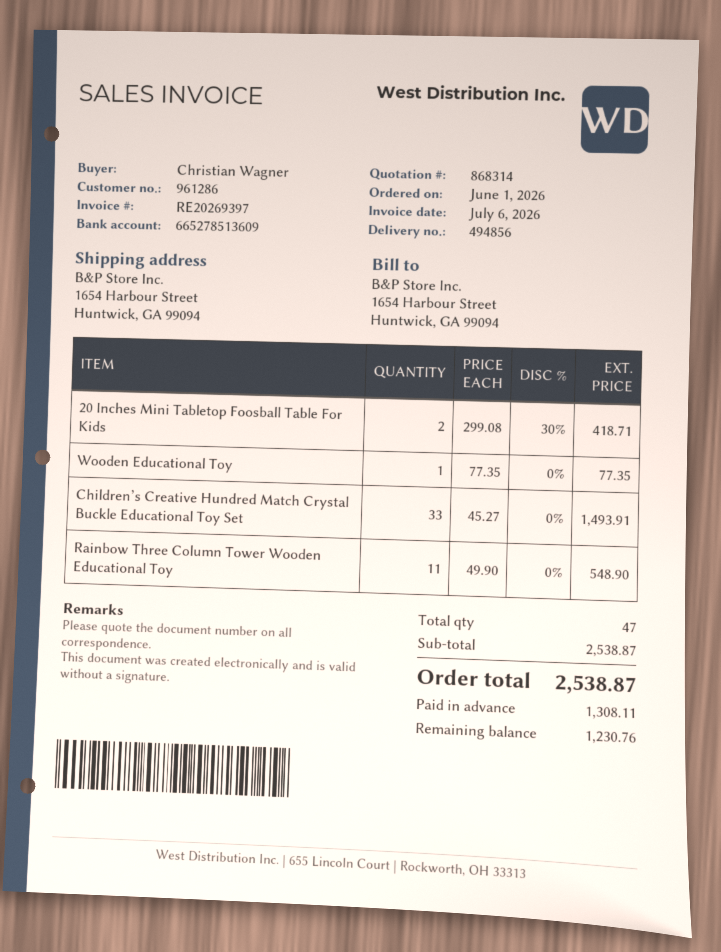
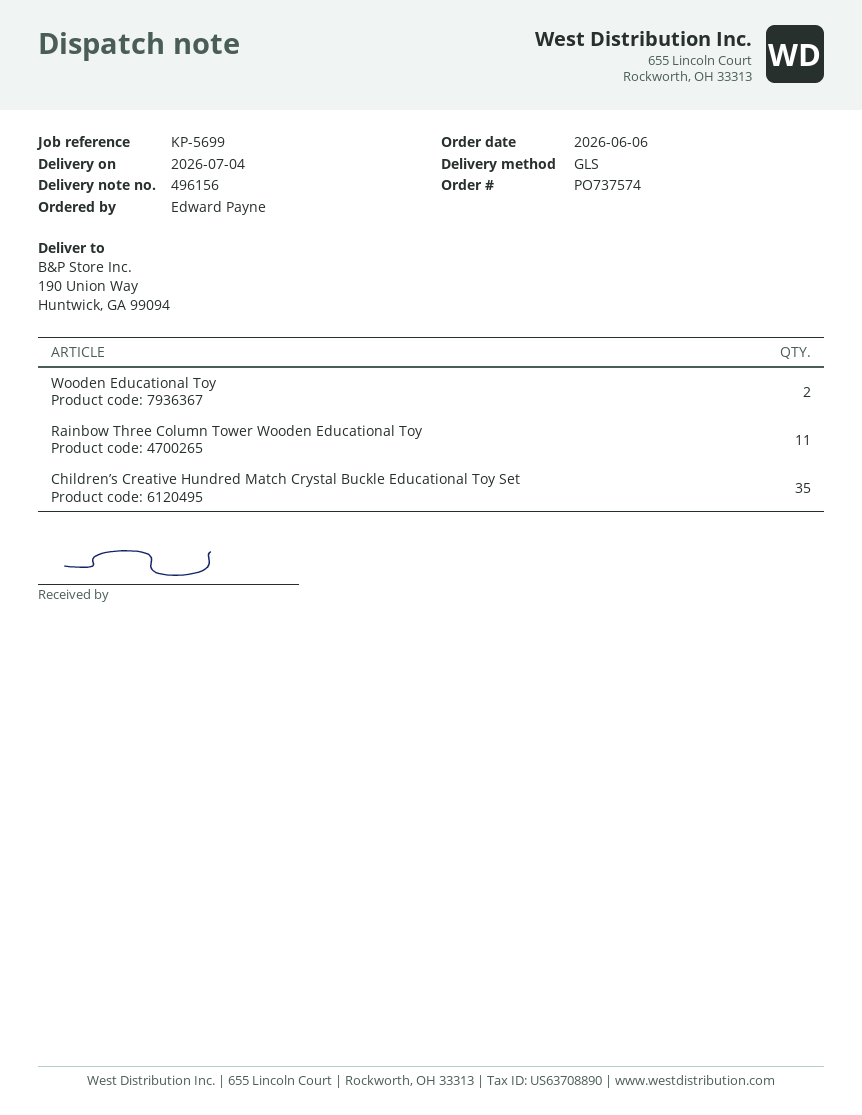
order date: 2026-06-01 -> 2026-06-06
delivery note number: 494856 -> 496156
ordered by: Christian Wagner -> Edward Payne
ship to: 1654 Harbour Street, Huntwick, GA 99094 -> 190 Union Way, Huntwick, GA 99094
20 Inches Mini Tabletop Foosball Table For Kids: 2 -> none
Wooden Educational Toy: 1 -> 2
Children’s Creative Hundred Match Crystal Buckle Educational Toy Set: 33 -> 35

